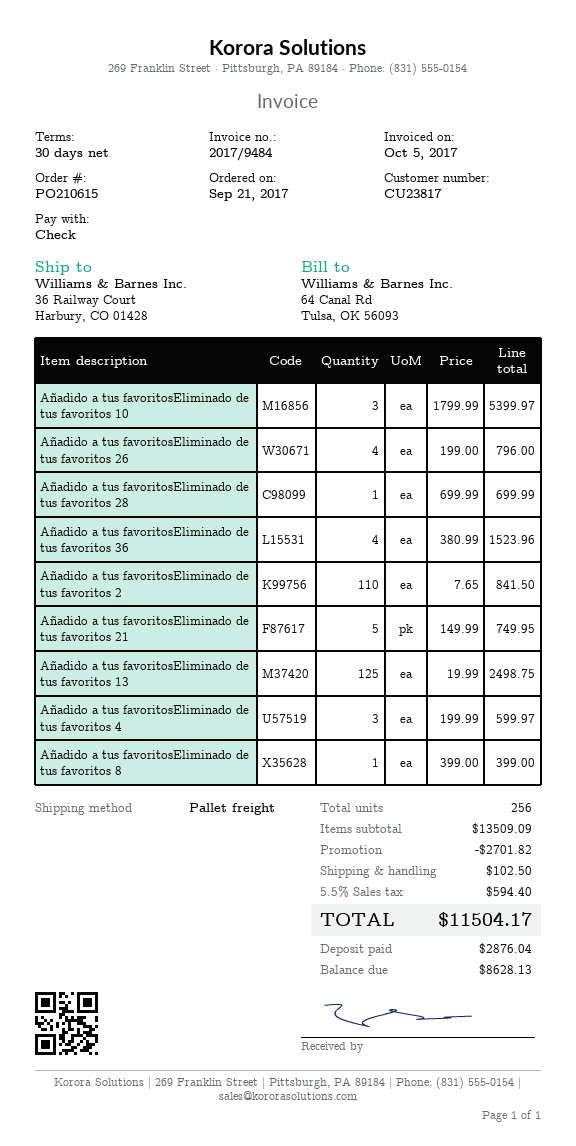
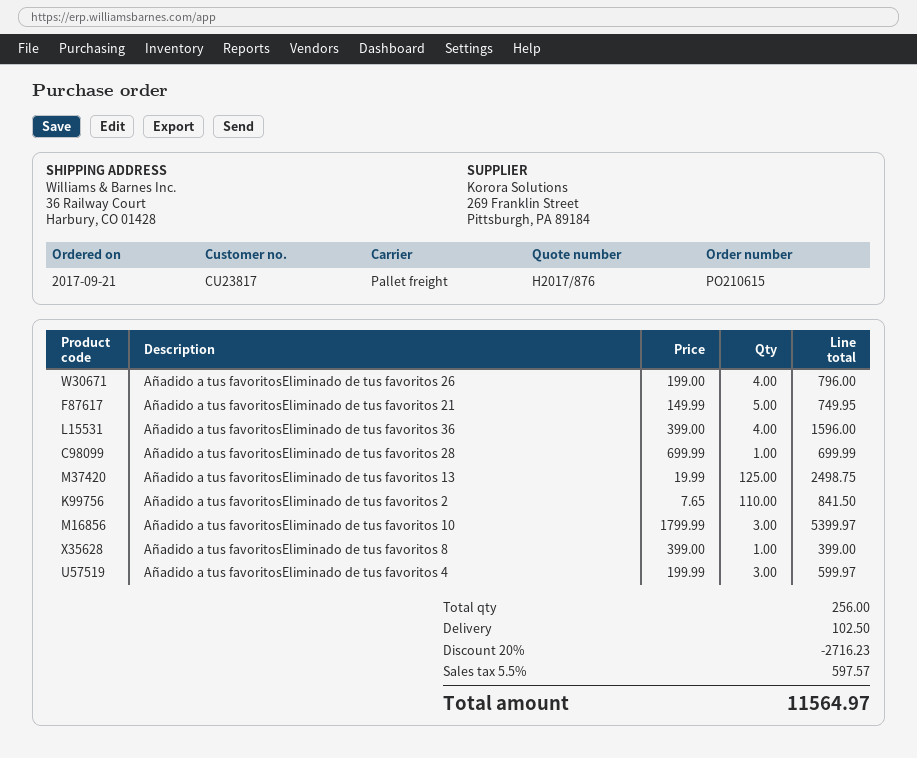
Añadido a tus favoritosEliminado de tus favoritos 36: 4 x 380.99 = 1523.96 -> 4 x 399.00 = 1596.00
discount: 2701.82 -> 2716.23
tax: 5.5% = 594.40 -> 5.5% = 597.57
total: 11504.17 -> 11564.97

